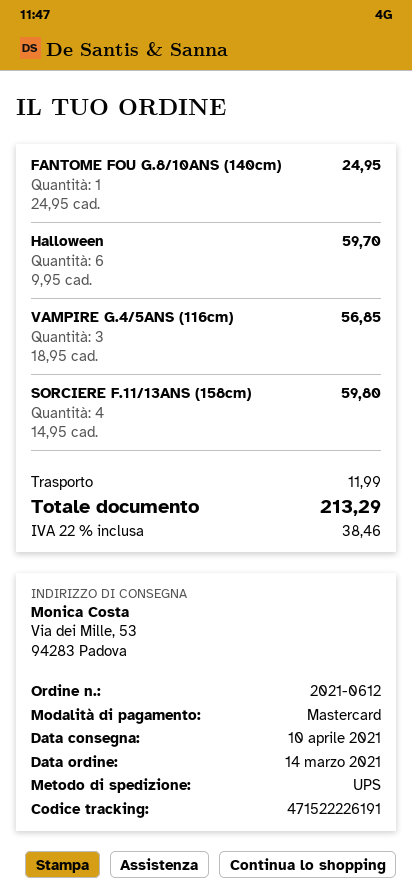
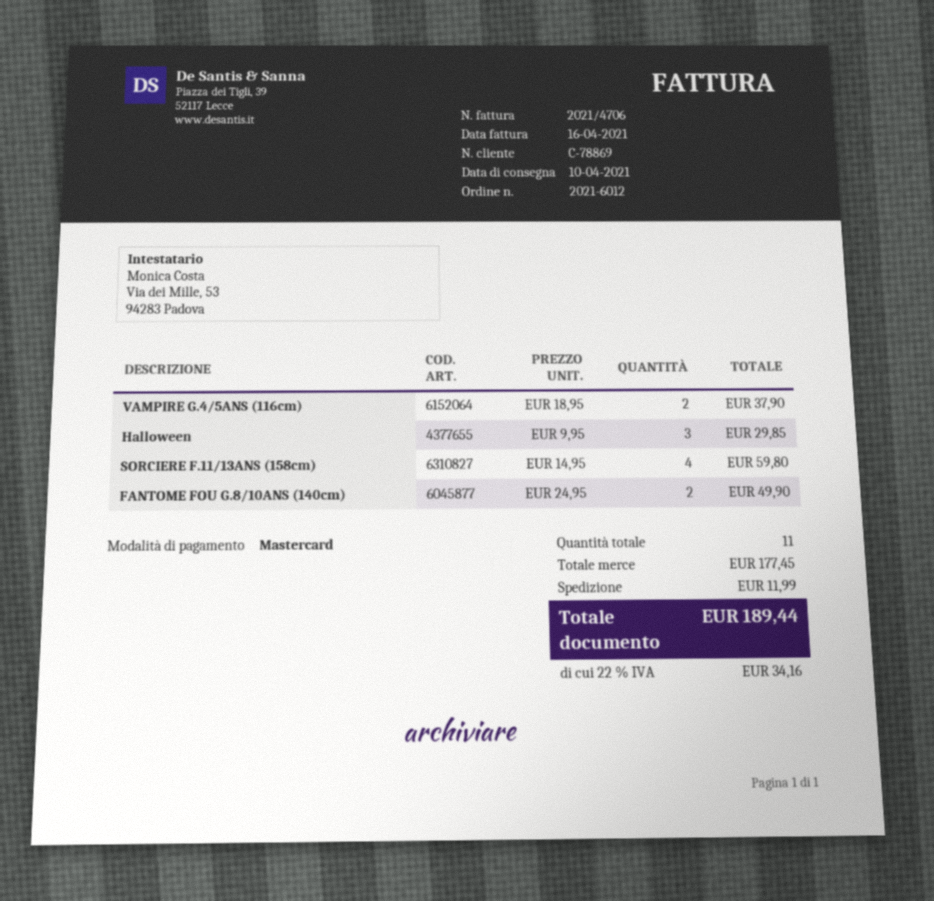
order number: 2021-0612 -> 2021-6012
FANTOME FOU G.8/10ANS (140cm): 1 x 24.95 = 24.95 -> 2 x 24.95 = 49.90
Halloween: 6 x 9.95 = 59.70 -> 3 x 9.95 = 29.85
VAMPIRE G.4/5ANS (116cm): 3 x 18.95 = 56.85 -> 2 x 18.95 = 37.90
tax: 22% = 38.46 -> 22% = 34.16
total: 213.29 -> 189.44

